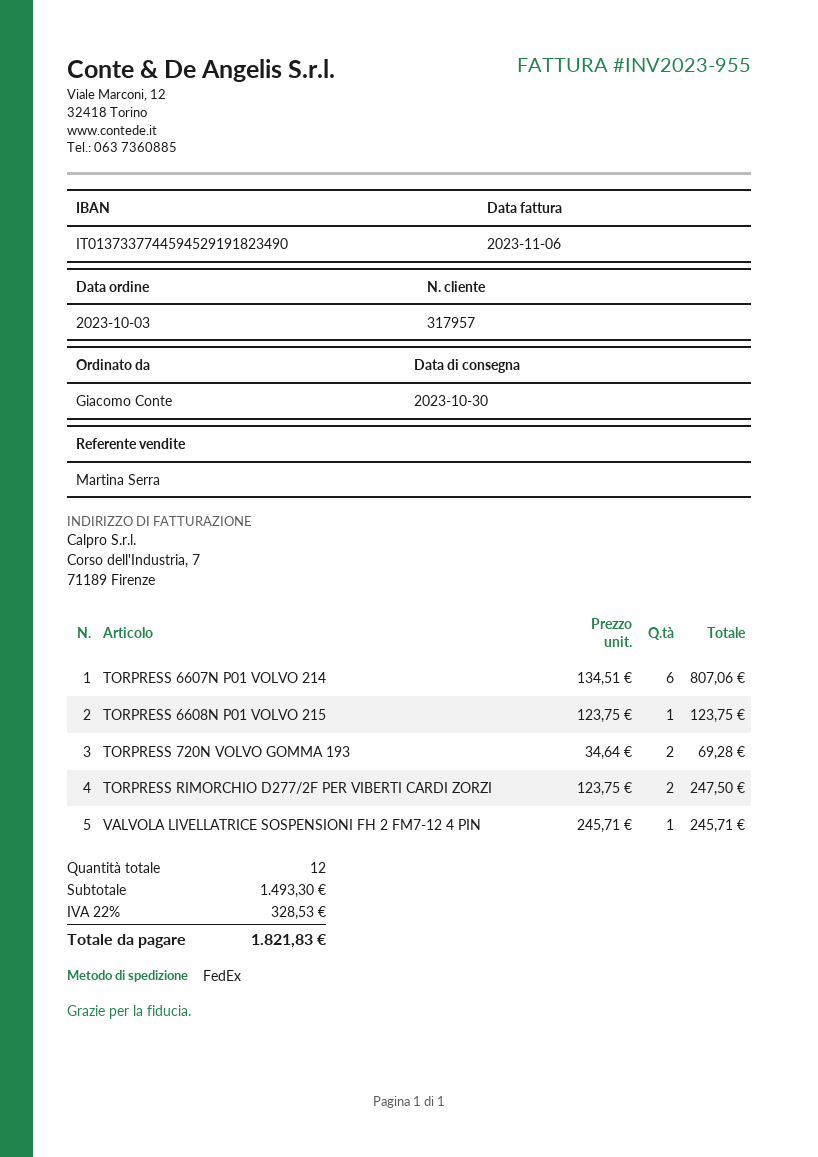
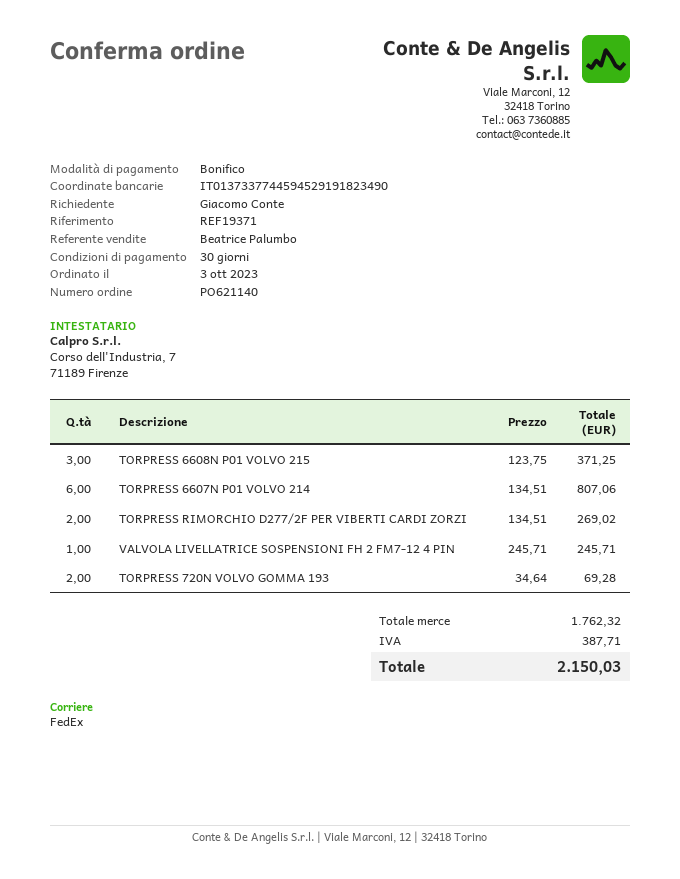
sales rep: Martina Serra -> Beatrice Palumbo
TORPRESS 6608N P01 VOLVO 215: 1 x 123.75 = 123.75 -> 3 x 123.75 = 371.25
TORPRESS RIMORCHIO D277/2F PER VIBERTI CARDI ZORZI: 2 x 123.75 = 247.50 -> 2 x 134.51 = 269.02
subtotal: 1493.30 -> 1762.32
tax: 328.53 -> 387.71
total: 1821.83 -> 2150.03

